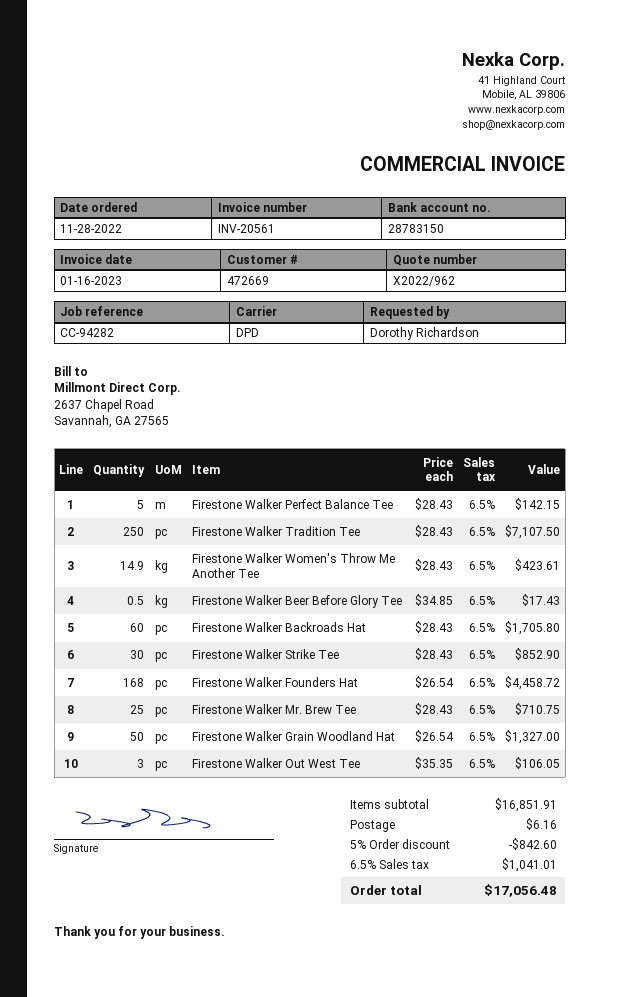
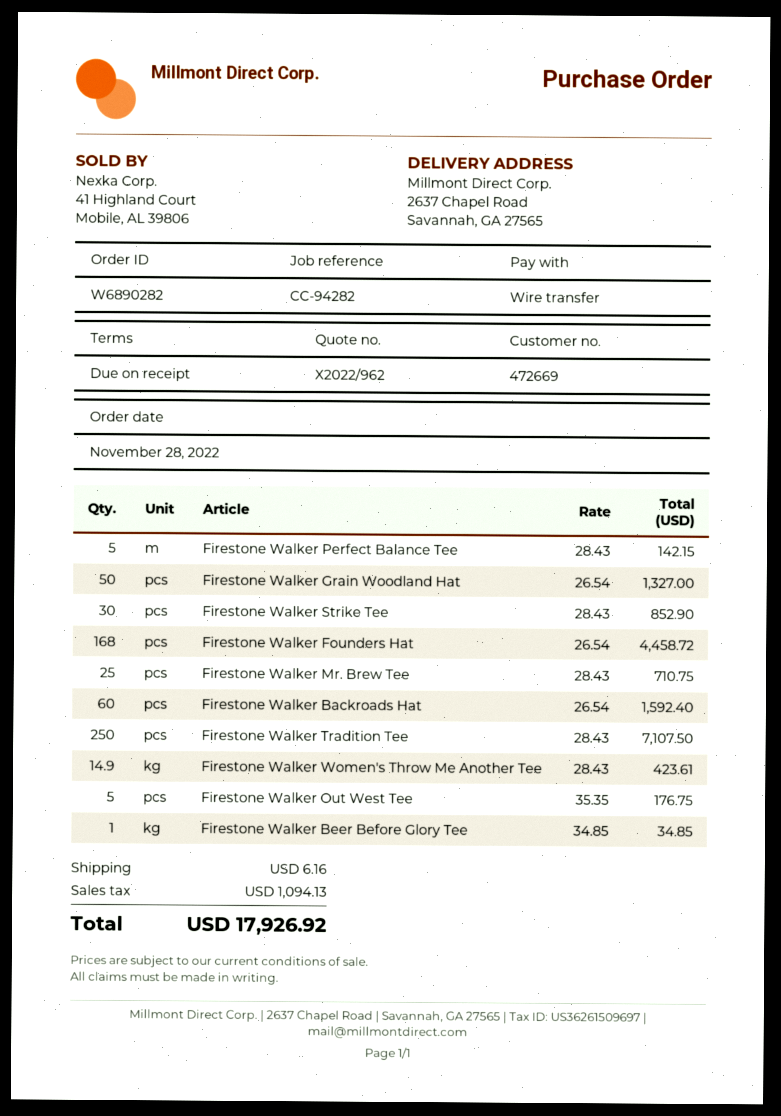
Firestone Walker Beer Before Glory Tee: 0.5 x 34.85 = 17.43 -> 1 x 34.85 = 34.85
Firestone Walker Backroads Hat: 60 x 28.43 = 1705.80 -> 60 x 26.54 = 1592.40
Firestone Walker Out West Tee: 3 x 35.35 = 106.05 -> 5 x 35.35 = 176.75
discount: 5% = 842.60 -> none
tax: 1041.01 -> 1094.13
total: 17056.48 -> 17926.92

